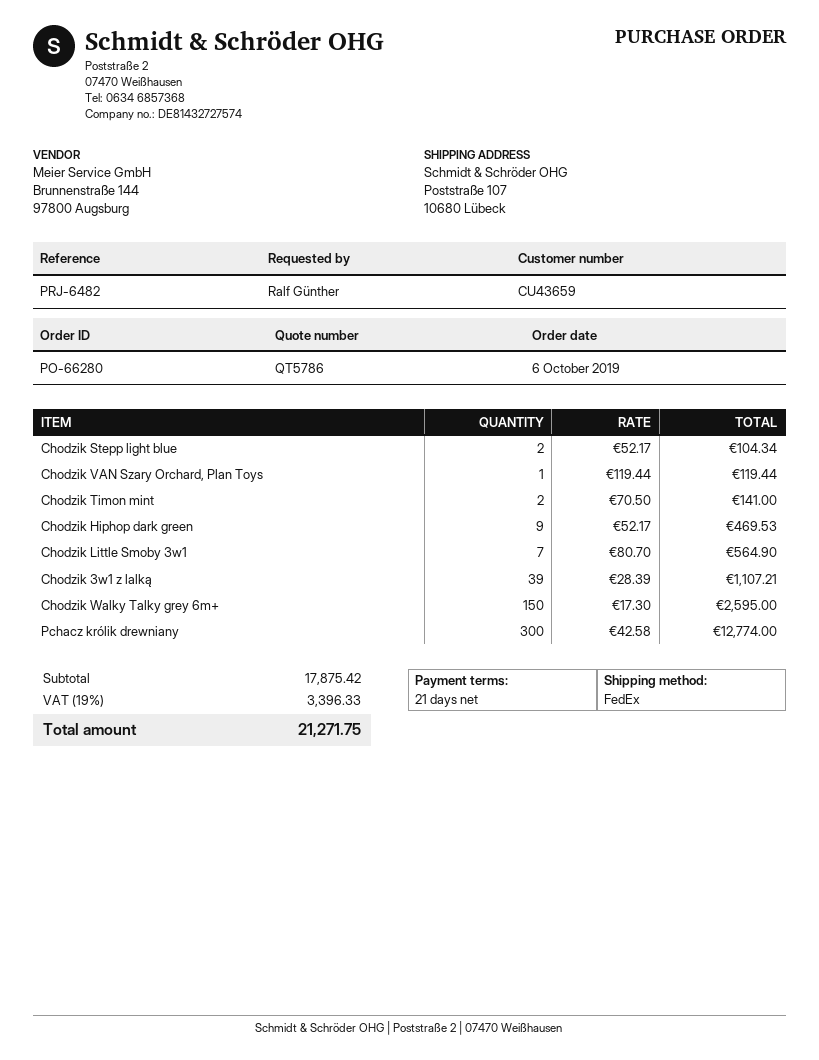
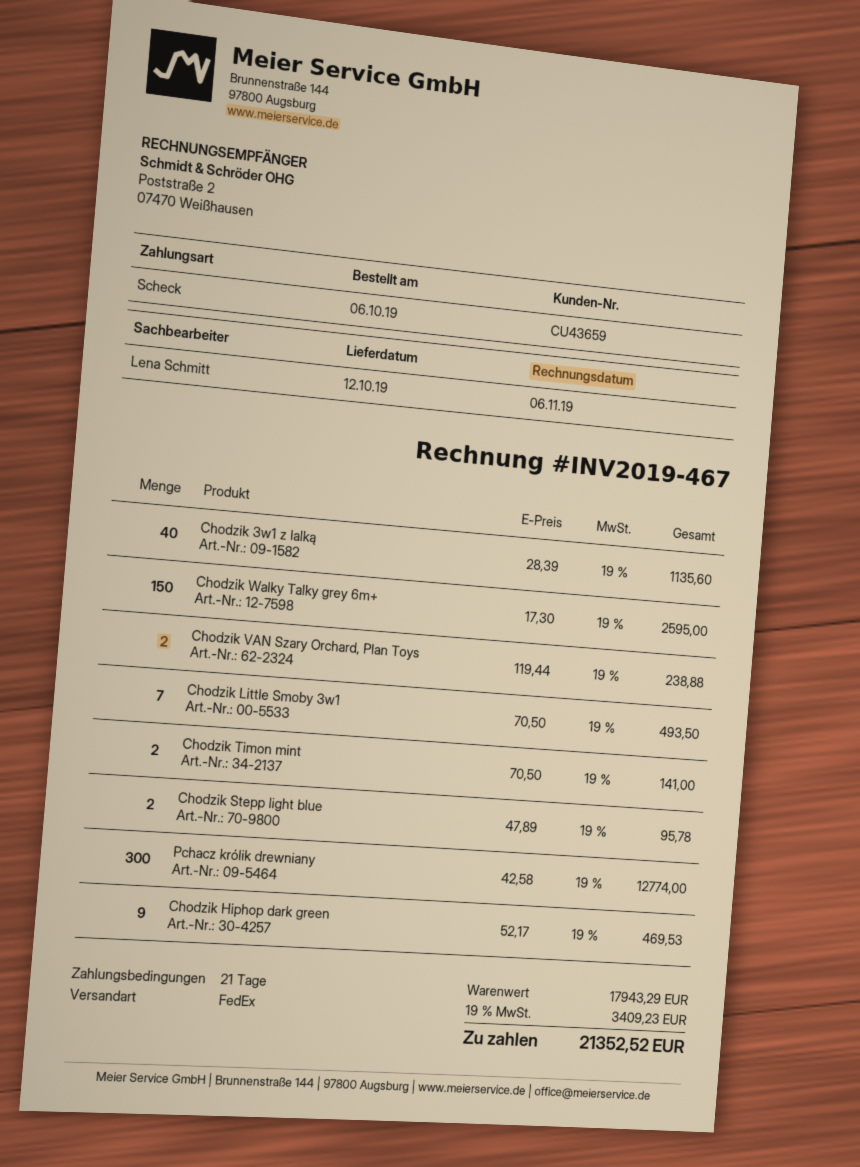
Chodzik Stepp light blue: 2 x 52.17 = 104.34 -> 2 x 47.89 = 95.78
Chodzik VAN Szary Orchard, Plan Toys: 1 x 119.44 = 119.44 -> 2 x 119.44 = 238.88
Chodzik Little Smoby 3w1: 7 x 80.70 = 564.90 -> 7 x 70.50 = 493.50
Chodzik 3w1 z lalką: 39 x 28.39 = 1107.21 -> 40 x 28.39 = 1135.60
subtotal: 17875.42 -> 17943.29
tax: 19% = 3396.33 -> 19% = 3409.23
total: 21271.75 -> 21352.52

